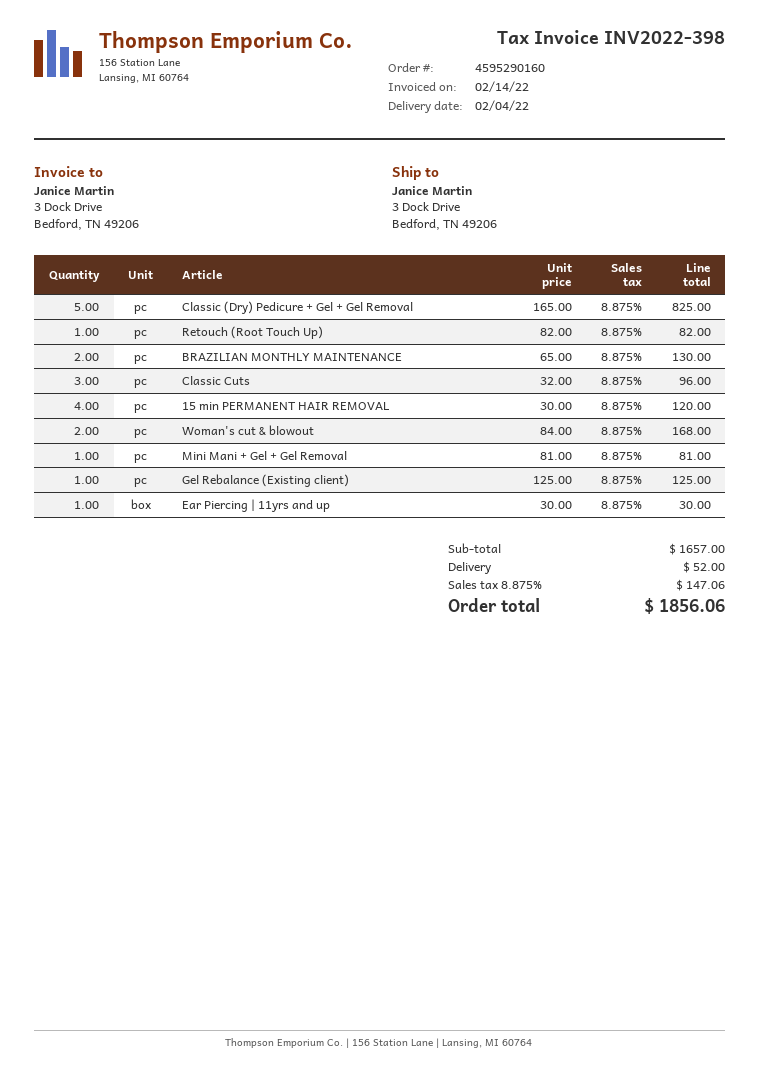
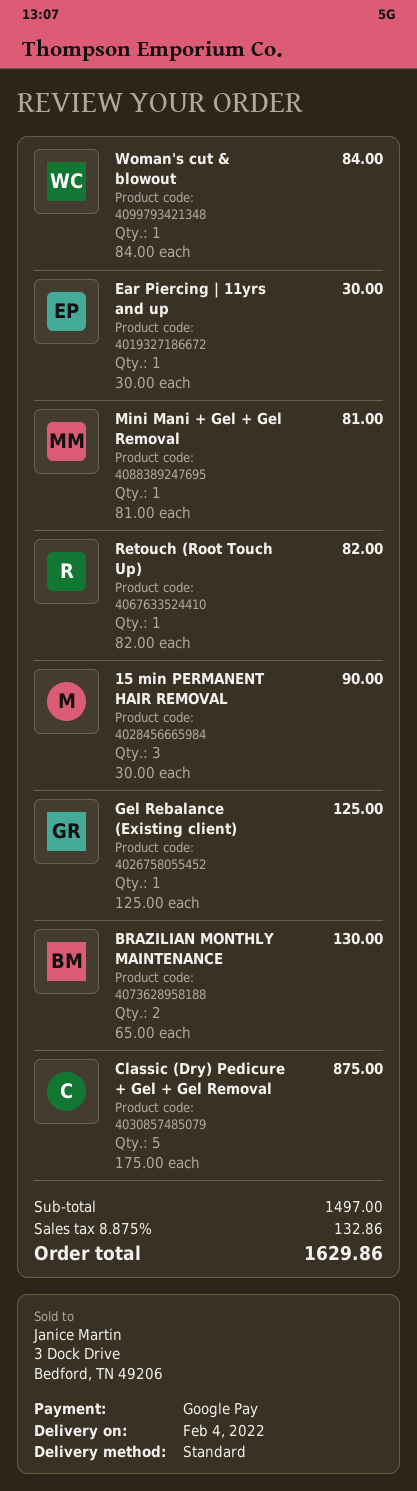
Classic (Dry) Pedicure + Gel + Gel Removal: 5 x 165.00 = 825.00 -> 5 x 175.00 = 875.00
Classic Cuts: 3 x 32.00 = 96.00 -> none
15 min PERMANENT HAIR REMOVAL: 4 x 30.00 = 120.00 -> 3 x 30.00 = 90.00
Woman's cut & blowout: 2 x 84.00 = 168.00 -> 1 x 84.00 = 84.00
subtotal: 1657.00 -> 1497.00
shipping: 52.00 -> none
tax: 8.875% = 147.06 -> 8.875% = 132.86
total: 1856.06 -> 1629.86

